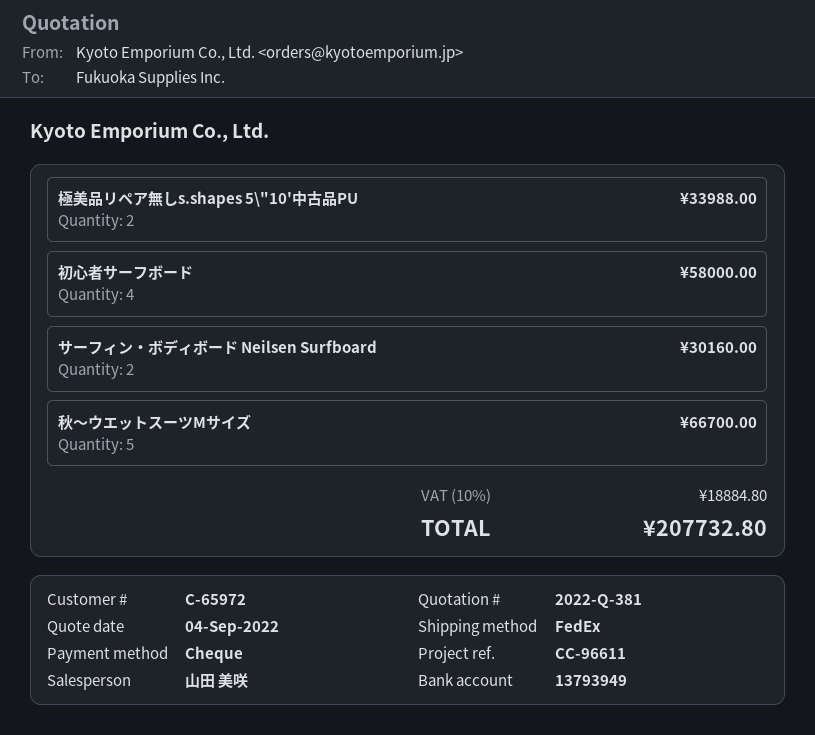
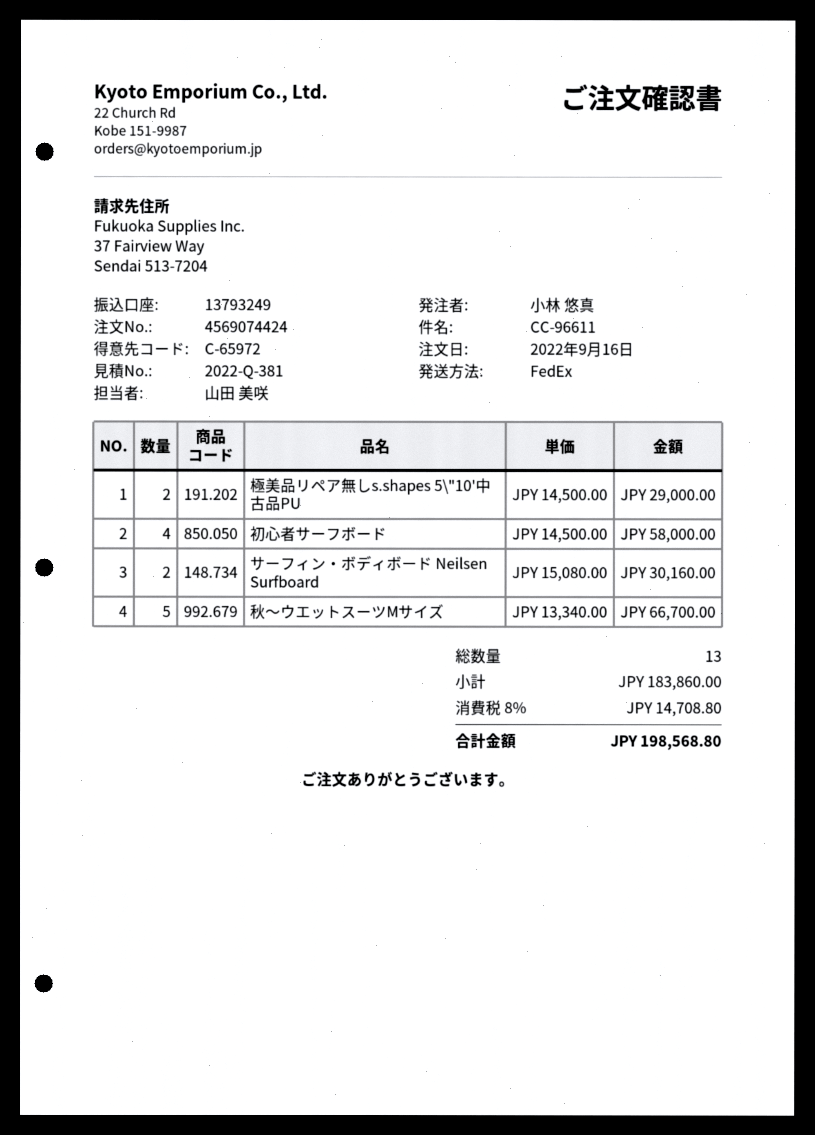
bank account: 13793949 -> 13793249
極美品リペア無しs.shapes 5\"10'中古品PU: 2 for 33988.00 -> 2 for 29000.00
tax: 10% = 18884.80 -> 8% = 14708.80
total: 207732.80 -> 198568.80

